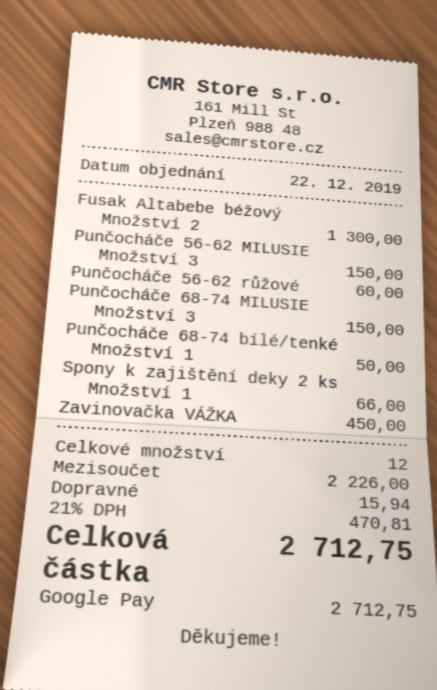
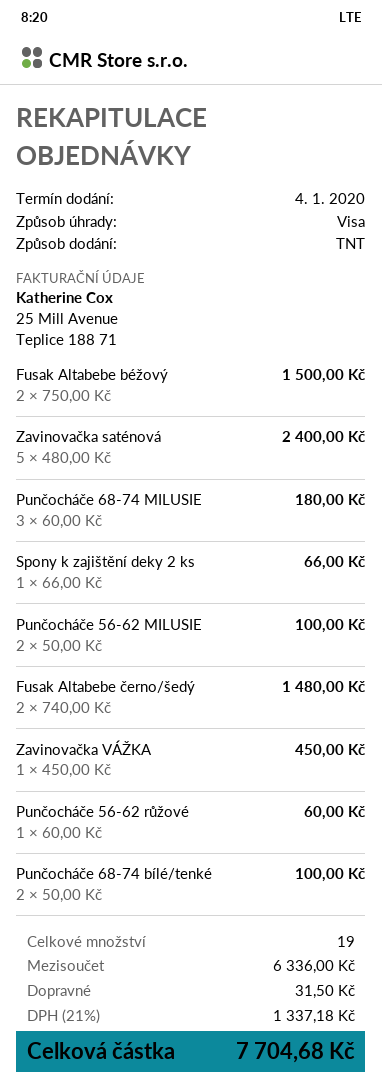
payment method: Google Pay -> Visa
Fusak Altabebe béžový: 2 for 1300.00 -> 2 for 1500.00
Punčocháče 56-62 MILUSIE: 3 for 150.00 -> 2 for 100.00
Punčocháče 68-74 MILUSIE: 3 for 150.00 -> 3 for 180.00
Punčocháče 68-74 bílé/tenké: 1 for 50.00 -> 2 for 100.00
Zavinovačka saténová: none -> 5 for 2400.00
Fusak Altabebe černo/šedý: none -> 2 for 1480.00
total quantity: 12 -> 19
subtotal: 2226.00 -> 6336.00
shipping: 15.94 -> 31.50
tax: 21% = 470.81 -> 21% = 1337.18
total: 2712.75 -> 7704.68

